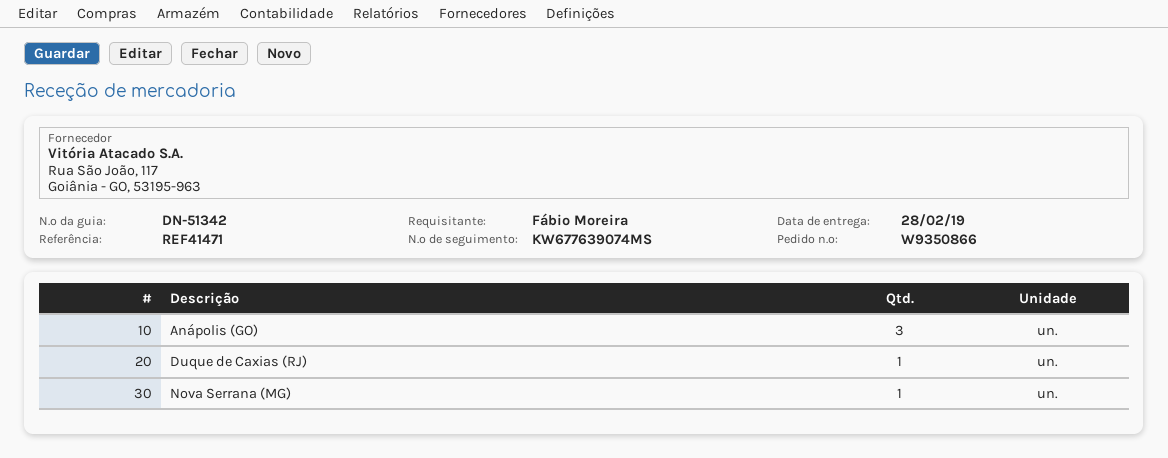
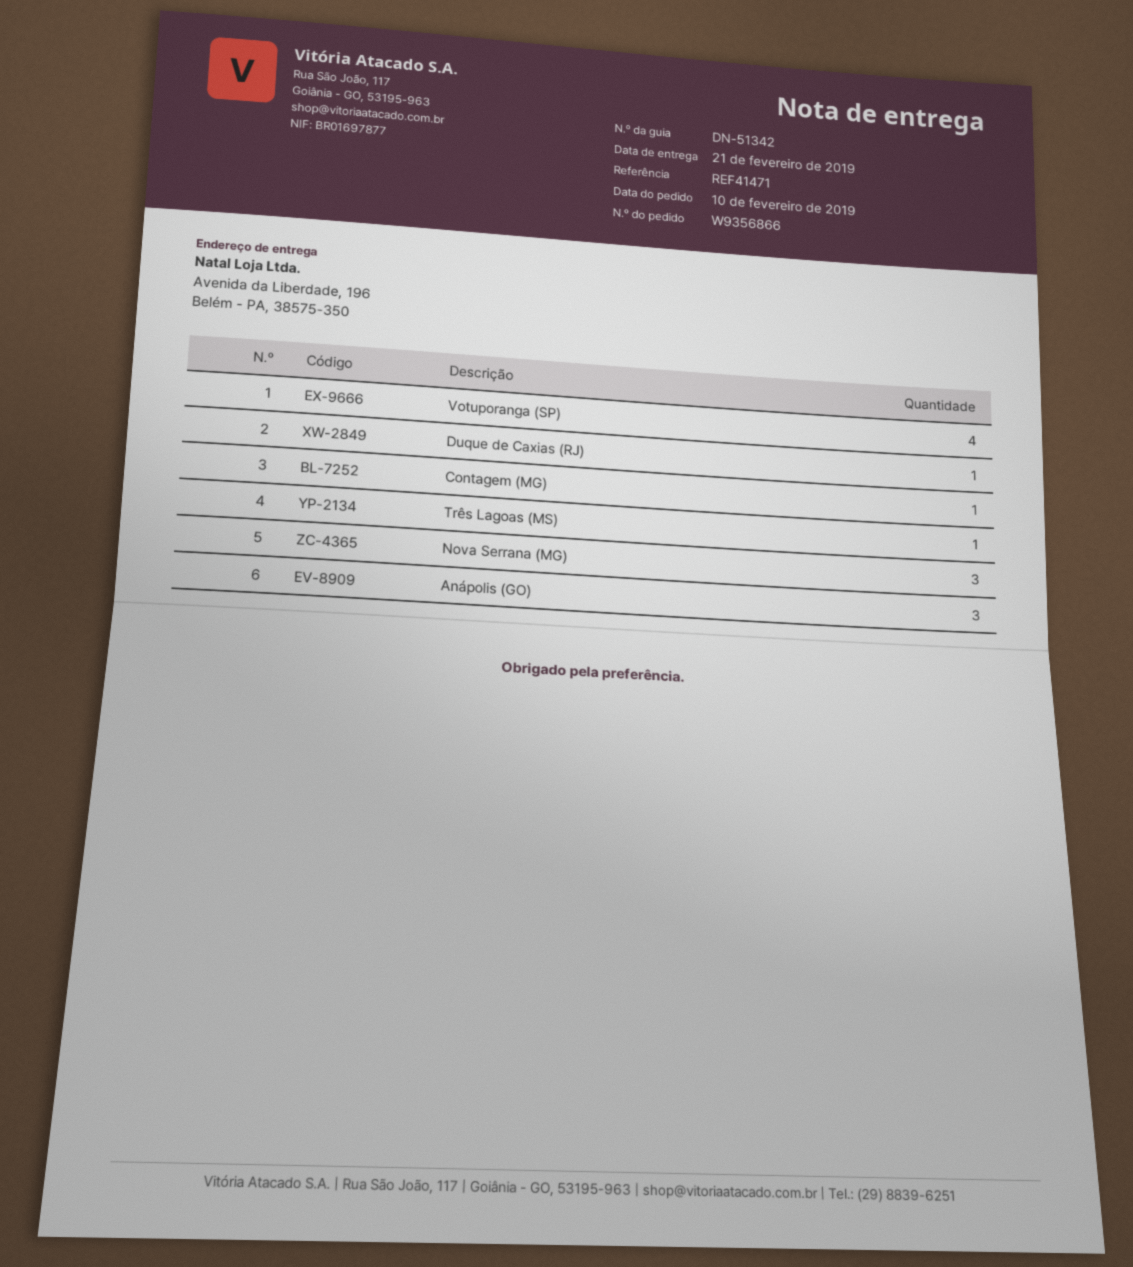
order number: W9350866 -> W9356866
delivery date: 2019-02-28 -> 2019-02-21
Nova Serrana (MG): 1 -> 3
Votuporanga (SP): none -> 4
Contagem (MG): none -> 1
Três Lagoas (MS): none -> 1

